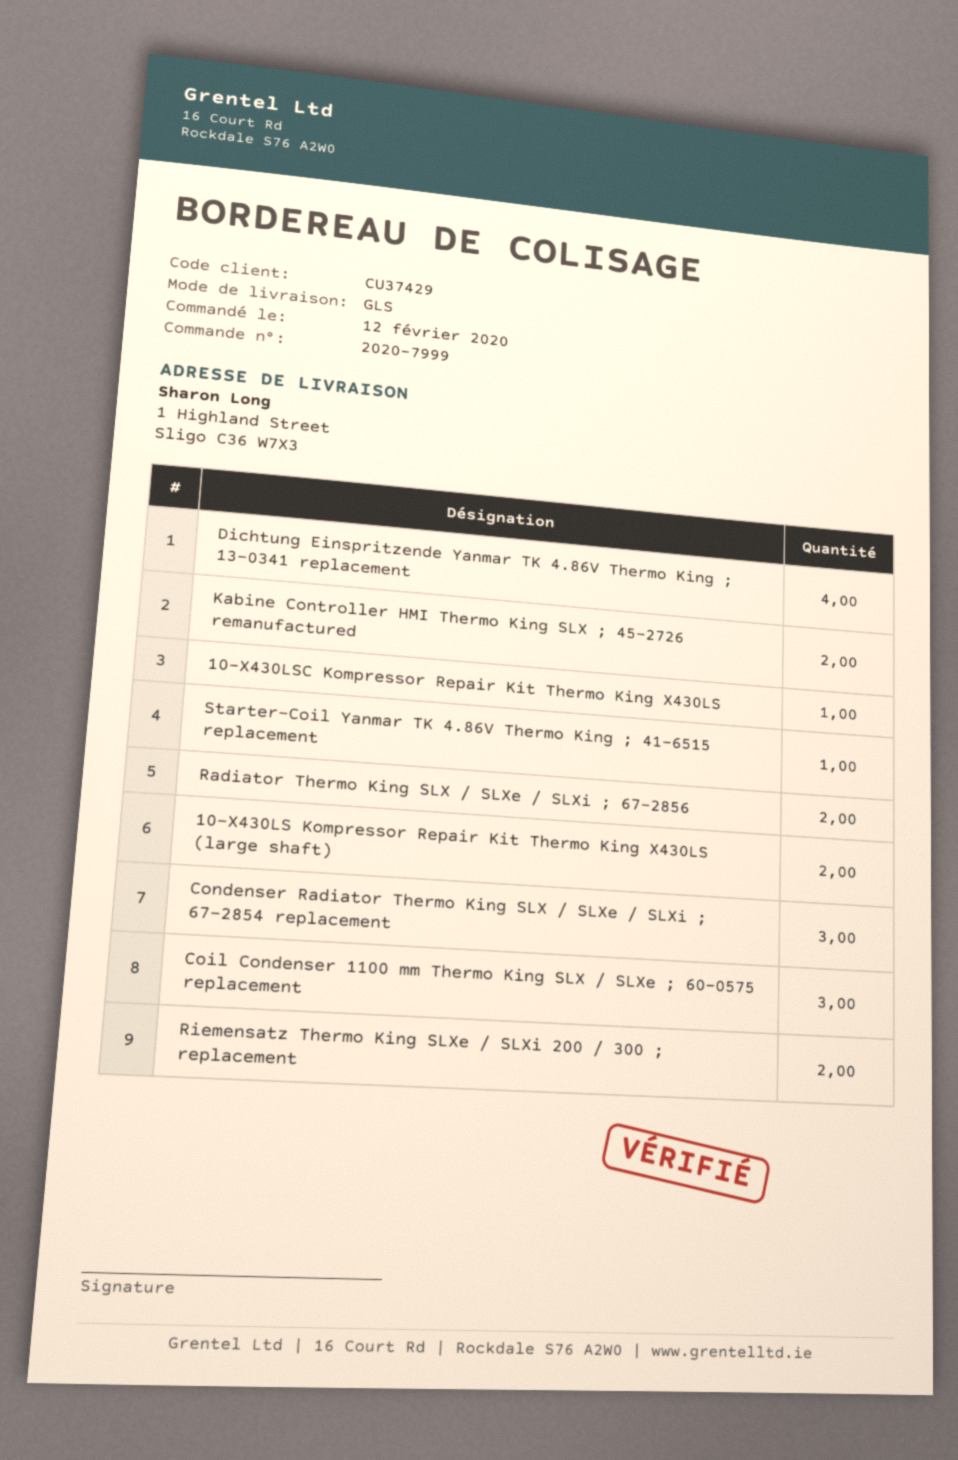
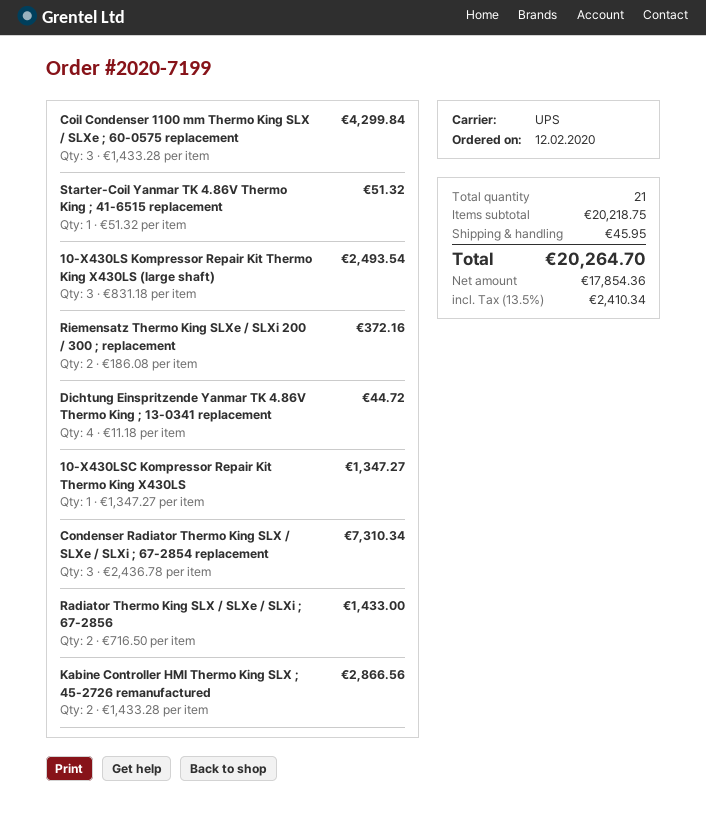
order number: 2020-7999 -> 2020-7199
shipping method: GLS -> UPS
10-X430LS Kompressor Repair Kit Thermo King X430LS (large shaft): 2 -> 3

